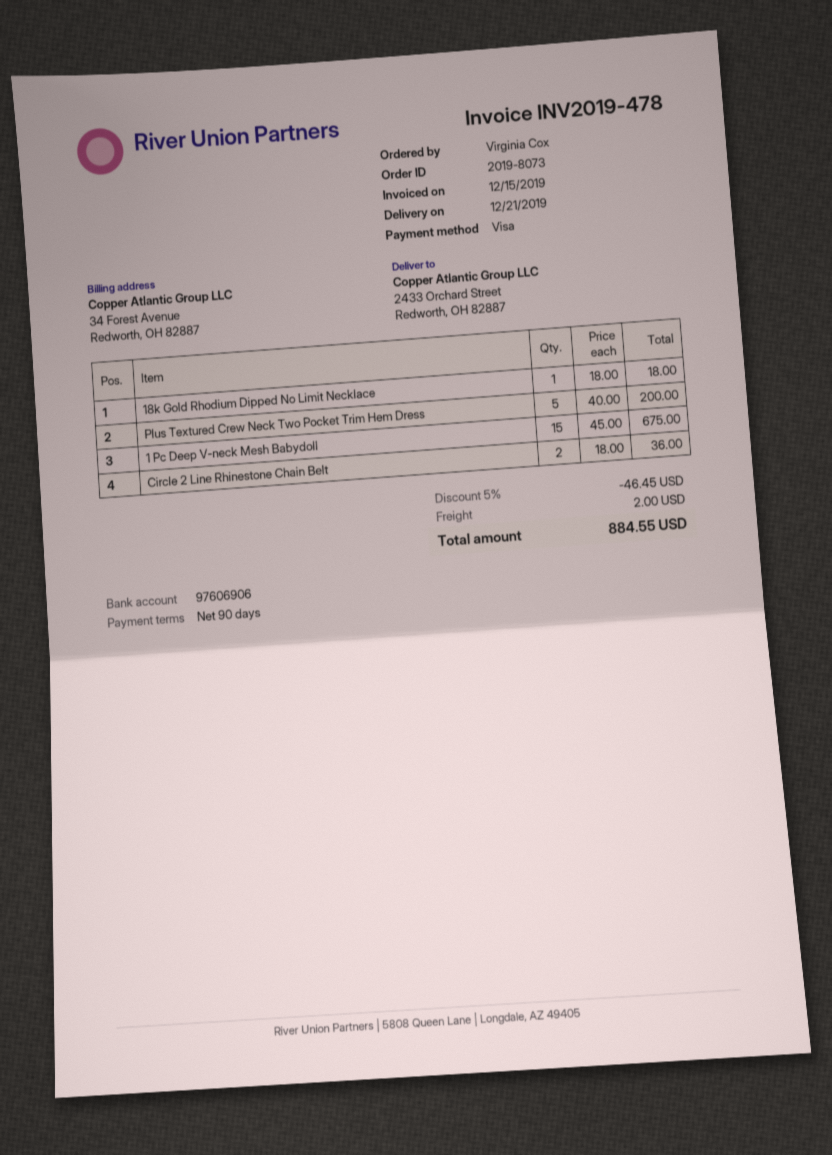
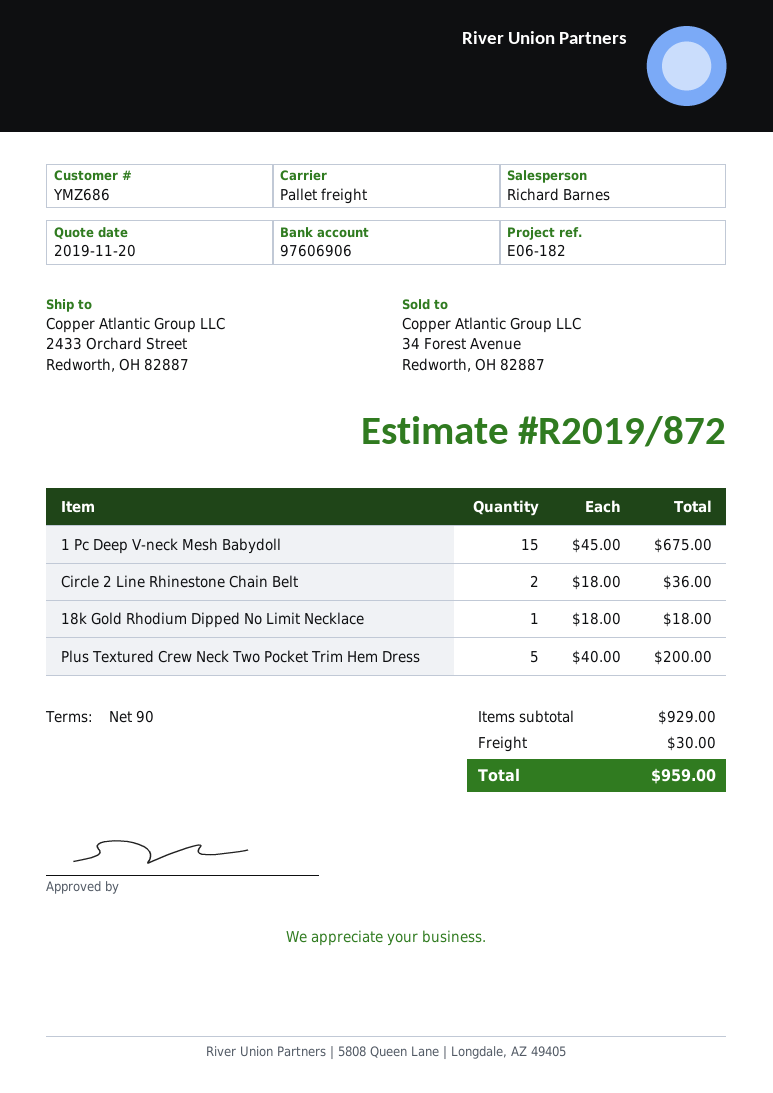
discount: 5% = 46.45 -> none
shipping: 2.00 -> 30.00
total: 884.55 -> 959.00

